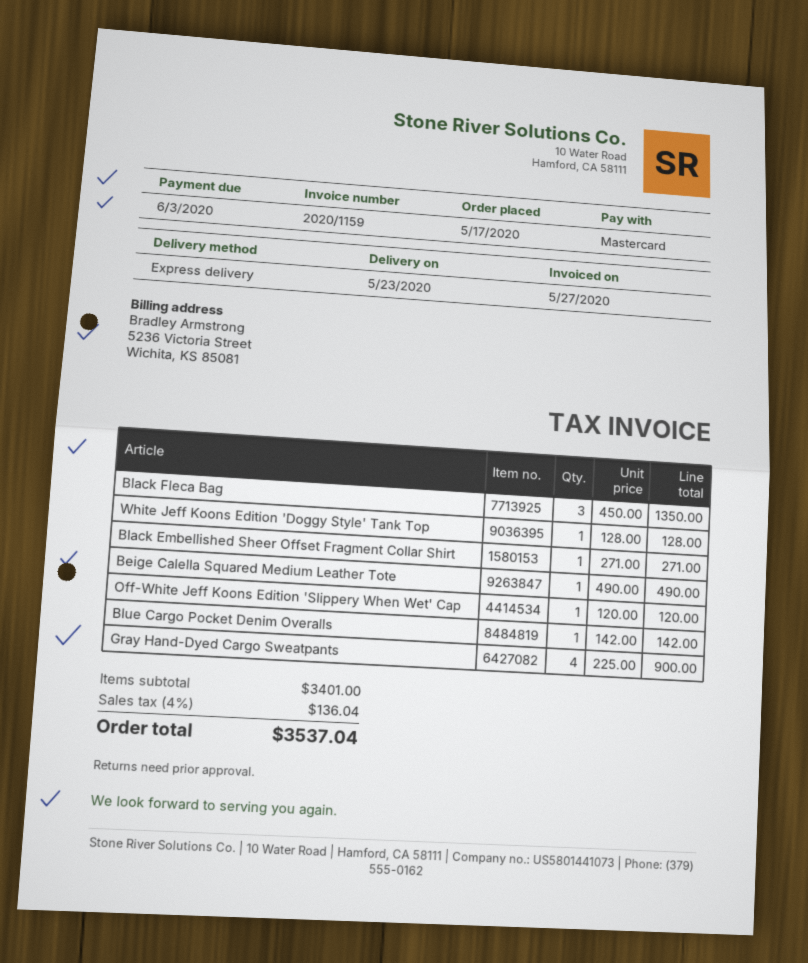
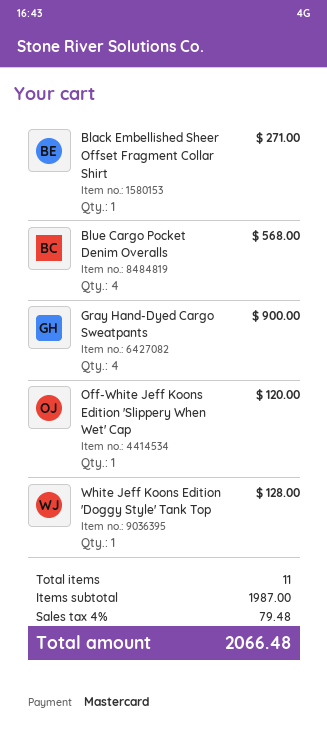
Black Fleca Bag: 3 for 1350.00 -> none
Beige Calella Squared Medium Leather Tote: 1 for 490.00 -> none
Blue Cargo Pocket Denim Overalls: 1 for 142.00 -> 4 for 568.00
subtotal: 3401.00 -> 1987.00
tax: 4% = 136.04 -> 4% = 79.48
total: 3537.04 -> 2066.48

